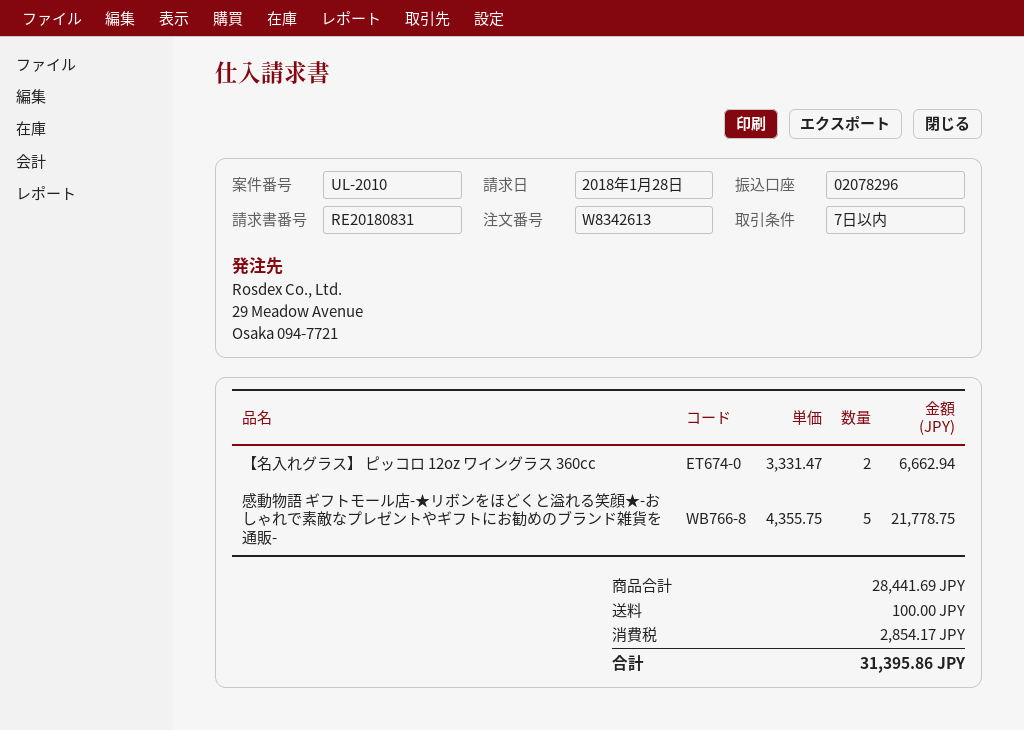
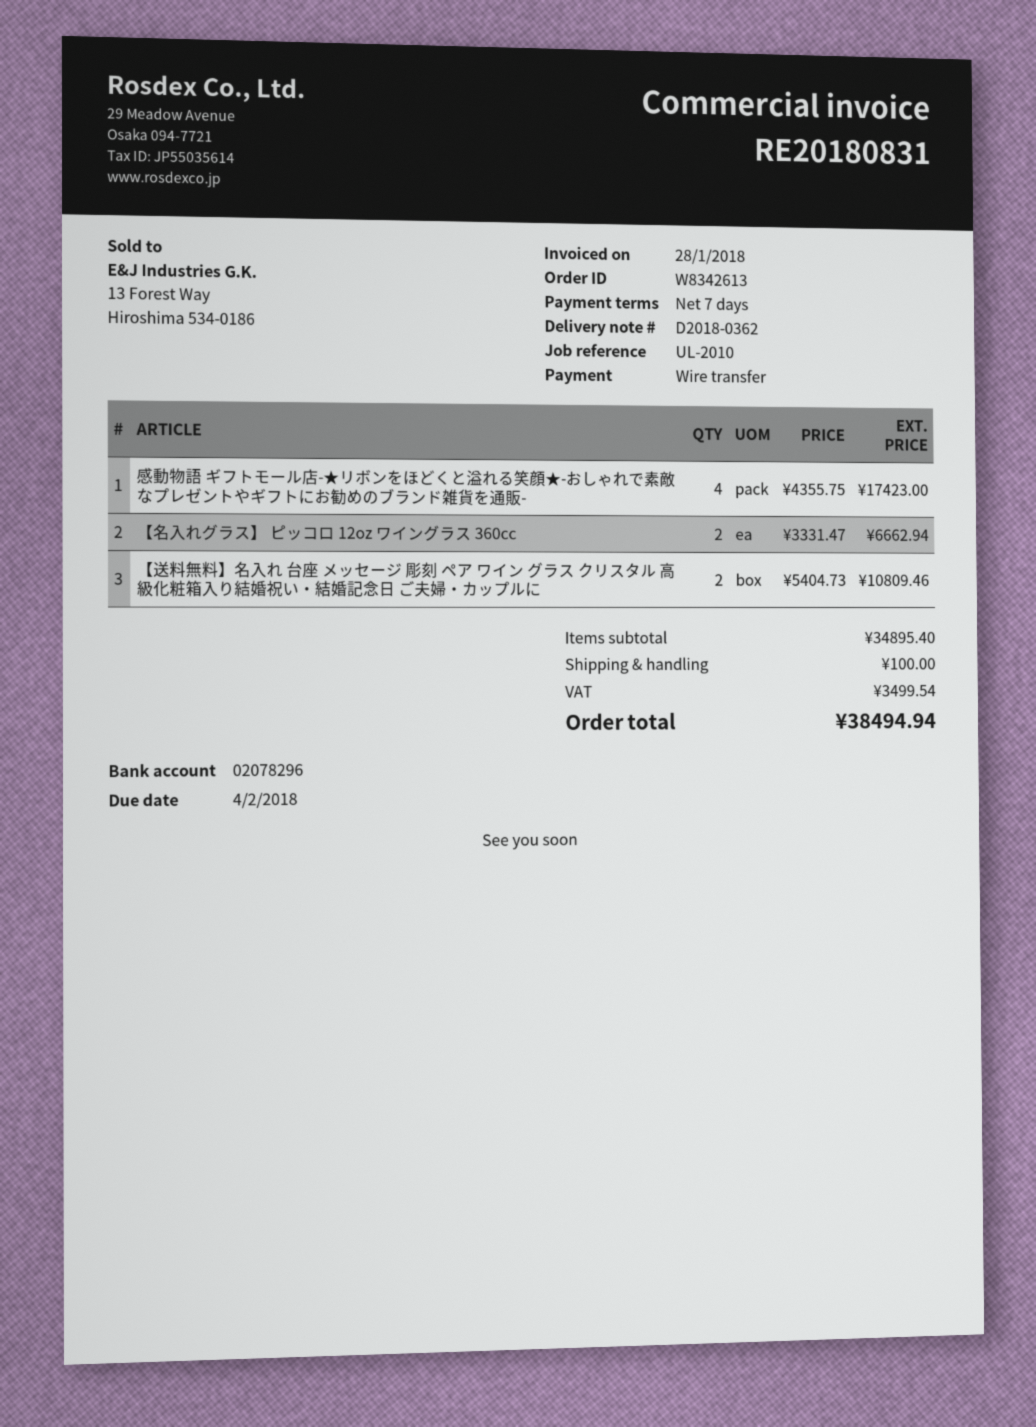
感動物語 ギフトモール店-★リボンをほどくと溢れる笑顔★-おしゃれで素敵なプレゼントやギフトにお勧めのブランド雑貨を通販-: 5 x 4355.75 = 21778.75 -> 4 x 4355.75 = 17423.00
【送料無料】名入れ 台座 メッセージ 彫刻 ペア ワイン グラス クリスタル 高級化粧箱入り結婚祝い・結婚記念日 ご夫婦・カップルに: none -> 2 x 5404.73 = 10809.46
subtotal: 28441.69 -> 34895.40
tax: 2854.17 -> 3499.54
total: 31395.86 -> 38494.94

